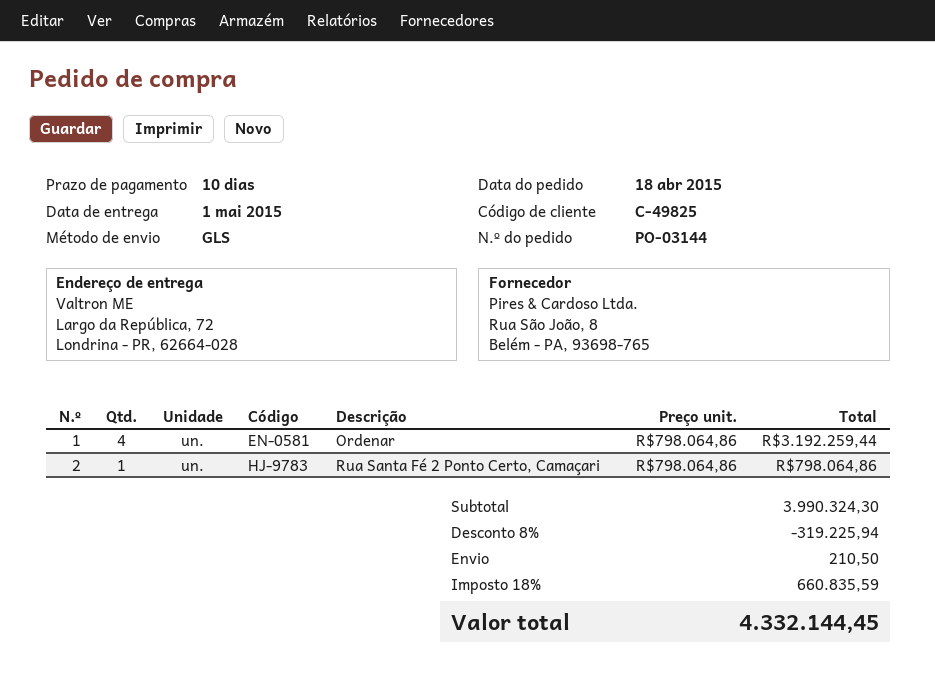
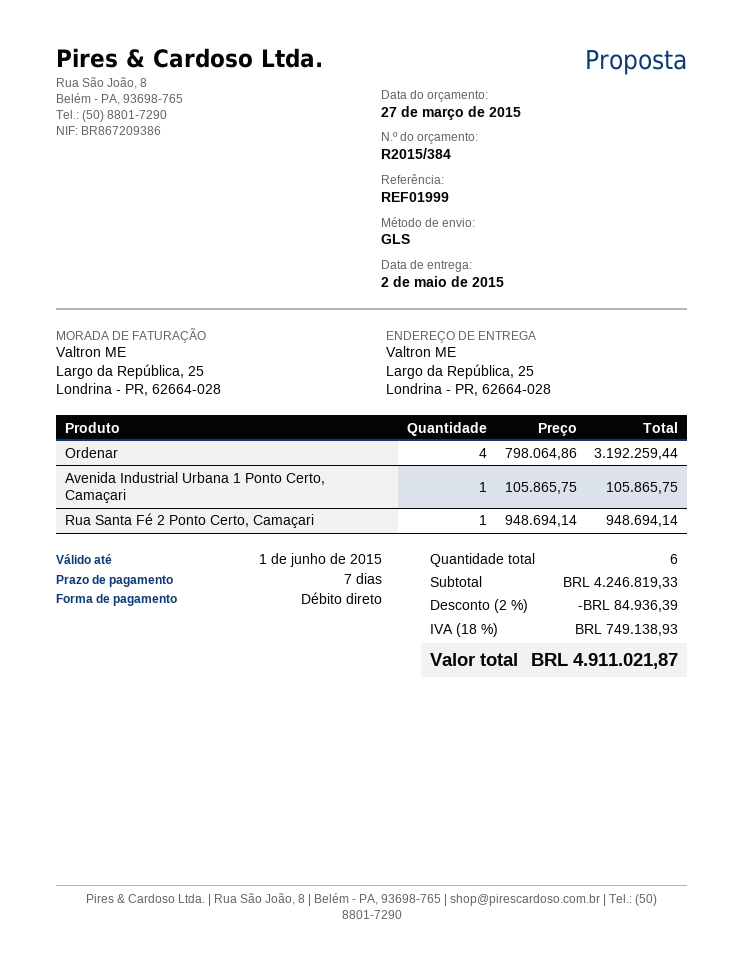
delivery date: 2015-05-01 -> 2015-05-02
payment terms: 10 days -> 7 days
ship to: Largo da República, 72, Londrina - PR, 62664-028 -> Largo da República, 25, Londrina - PR, 62664-028
Rua Santa Fé 2 Ponto Certo, Camaçari: 1 x 798064.86 = 798064.86 -> 1 x 948694.14 = 948694.14
Avenida Industrial Urbana 1 Ponto Certo, Camaçari: none -> 1 x 105865.75 = 105865.75
subtotal: 3990324.30 -> 4246819.33
discount: 8% = 319225.94 -> 2% = 84936.39
shipping: 210.50 -> none
tax: 18% = 660835.59 -> 18% = 749138.93
total: 4332144.45 -> 4911021.87

